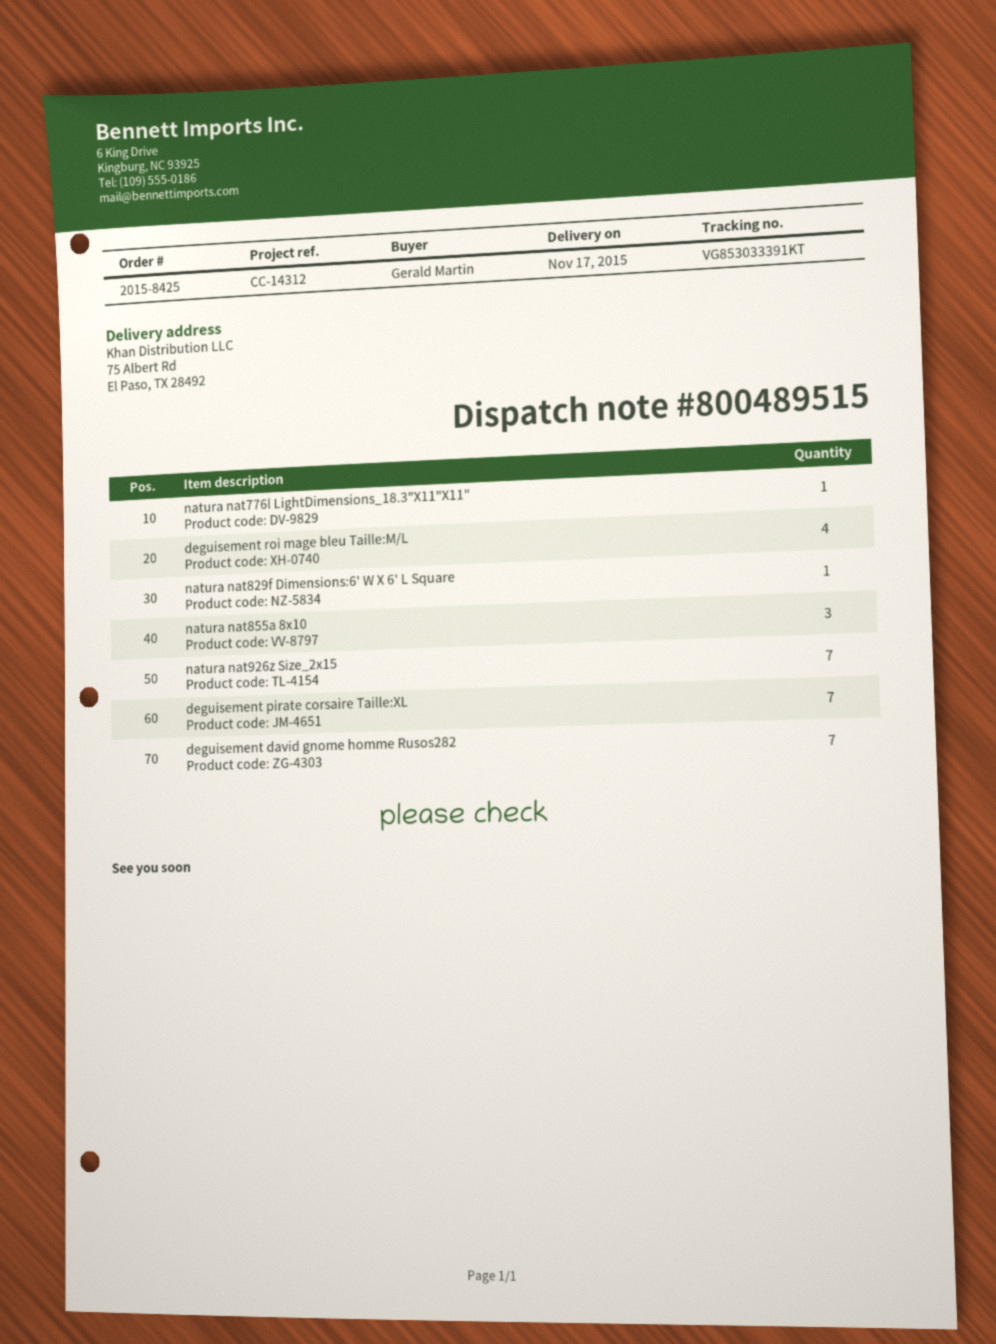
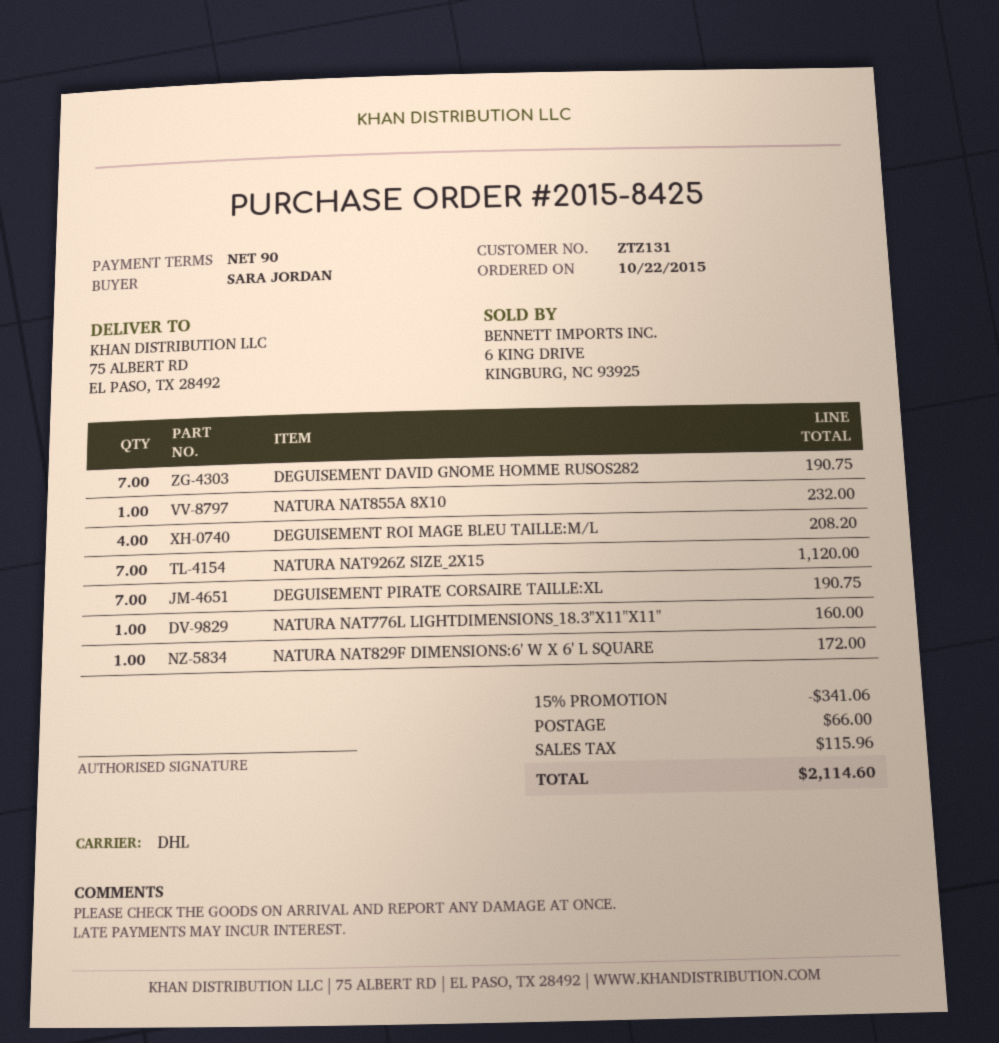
ordered by: Gerald Martin -> SARA JORDAN
natura nat855a 8x10: 3 -> 1

